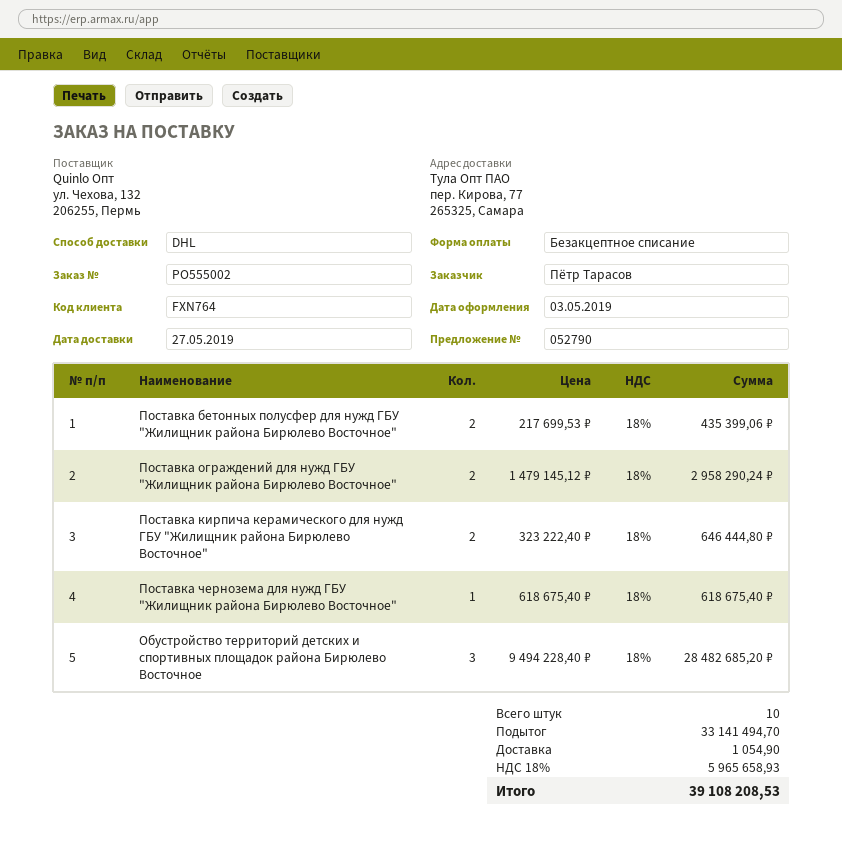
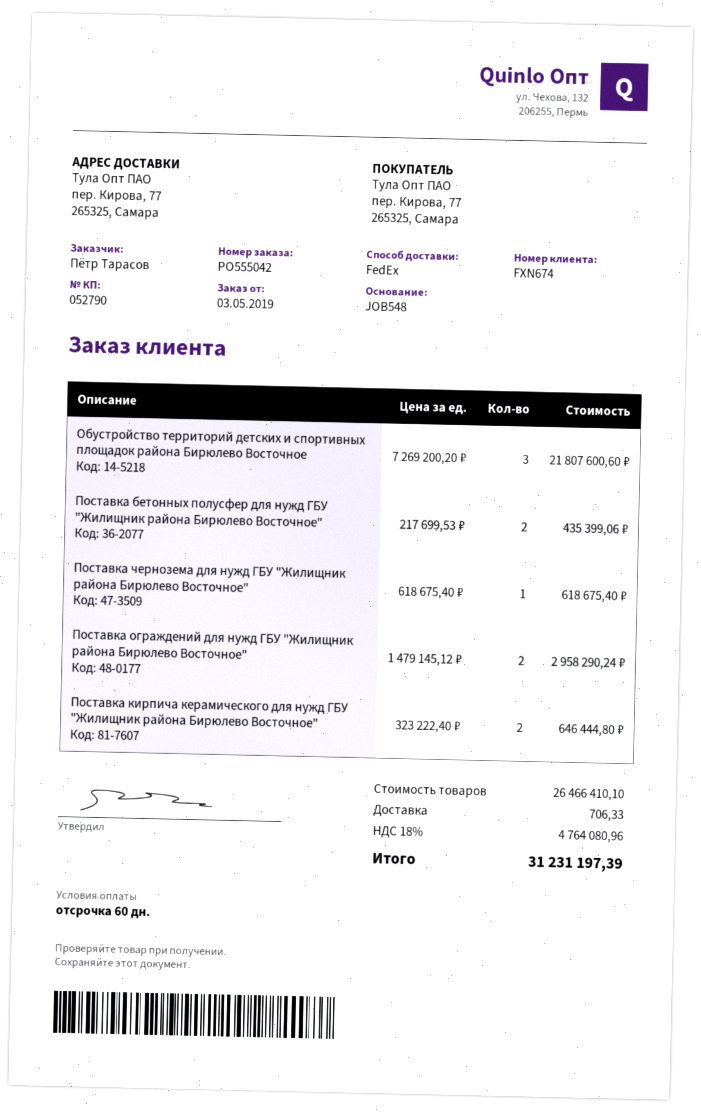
order number: PO555002 -> PO555042
customer number: FXN764 -> FXN674
shipping method: DHL -> FedEx
Обустройство территорий детских и спортивных площадок района Бирюлево Восточное: 3 x 9494228.40 = 28482685.20 -> 3 x 7269200.20 = 21807600.60
subtotal: 33141494.70 -> 26466410.10
shipping: 1054.90 -> 706.33
tax: 18% = 5965658.93 -> 18% = 4764080.96
total: 39108208.53 -> 31231197.39

